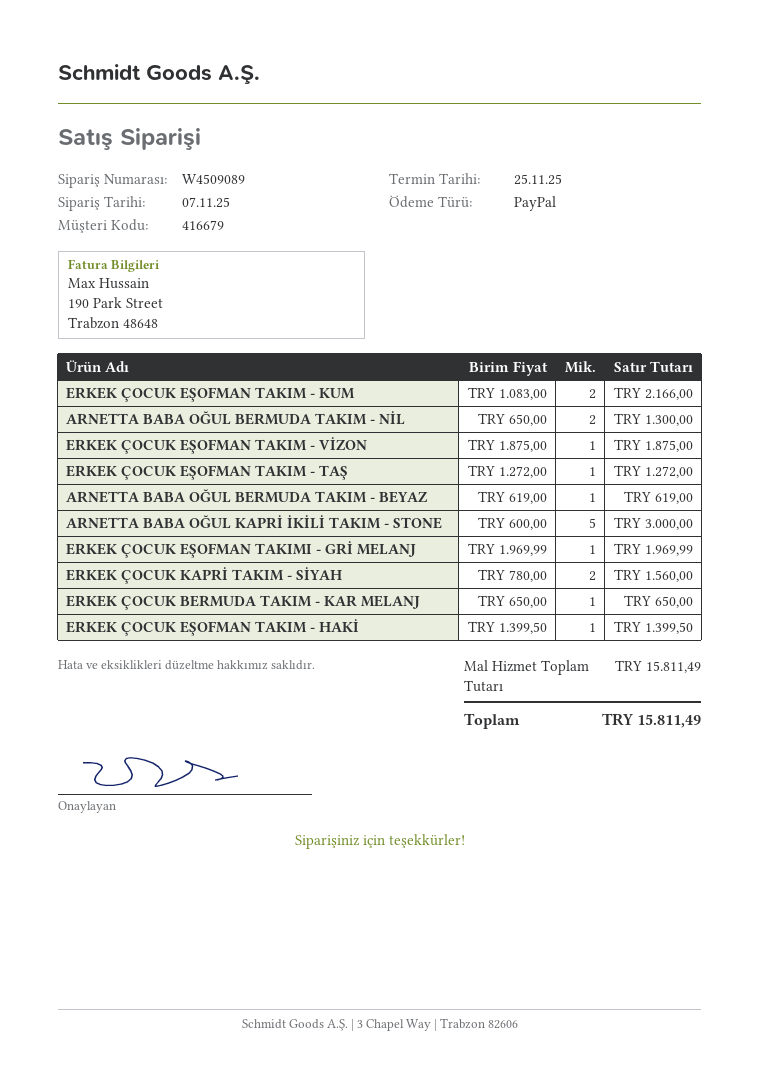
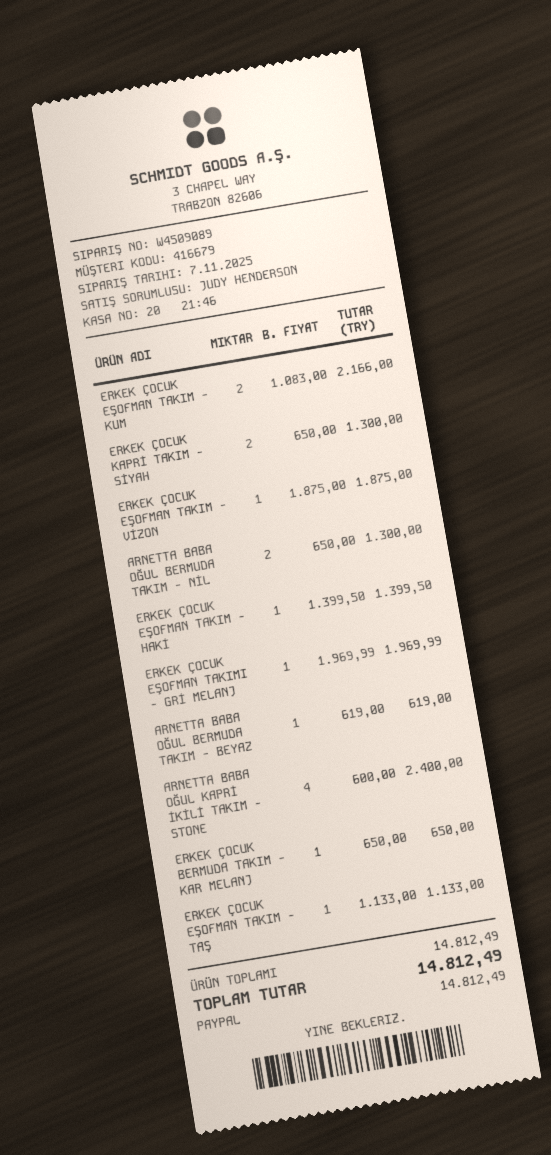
ERKEK ÇOCUK EŞOFMAN TAKIM - TAŞ: 1 x 1272.00 = 1272.00 -> 1 x 1133.00 = 1133.00
ARNETTA BABA OĞUL KAPRİ İKİLİ TAKIM - STONE: 5 x 600.00 = 3000.00 -> 4 x 600.00 = 2400.00
ERKEK ÇOCUK KAPRİ TAKIM - SİYAH: 2 x 780.00 = 1560.00 -> 2 x 650.00 = 1300.00
subtotal: 15811.49 -> 14812.49
total: 15811.49 -> 14812.49

